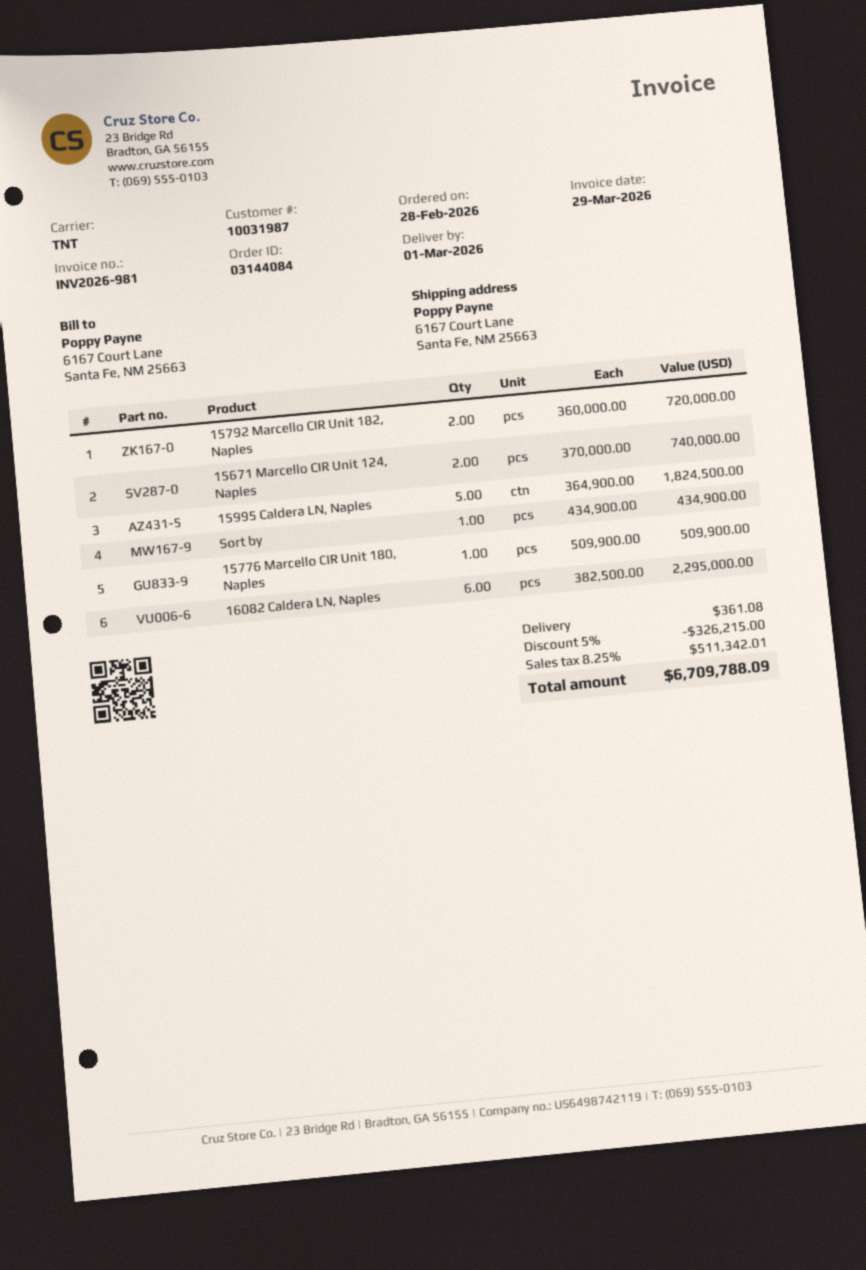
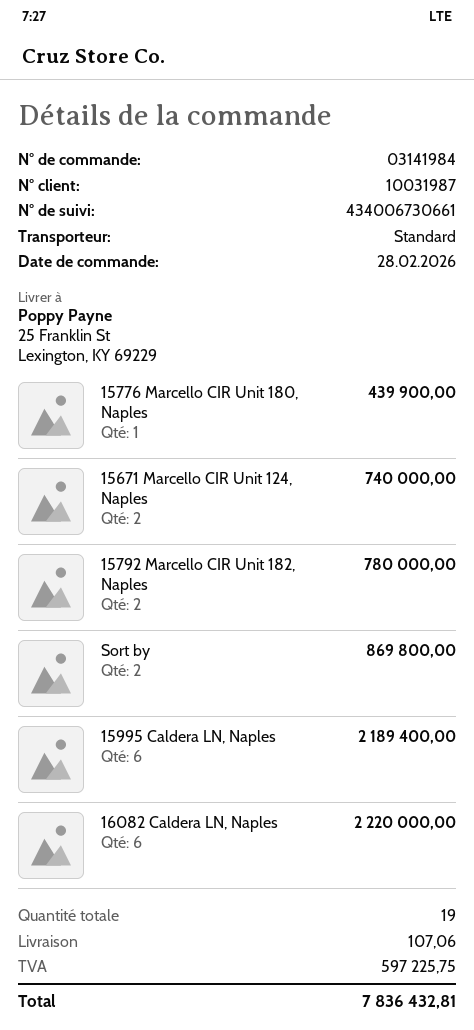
order number: 03144084 -> 03141984
shipping method: TNT -> standard
ship to: 6167 Court Lane, Santa Fe, NM 25663 -> 25 Franklin St, Lexington, KY 69229
15792 Marcello CIR Unit 182, Naples: 2 for 720000.00 -> 2 for 780000.00
15995 Caldera LN, Naples: 5 for 1824500.00 -> 6 for 2189400.00
Sort by: 1 for 434900.00 -> 2 for 869800.00
15776 Marcello CIR Unit 180, Naples: 1 for 509900.00 -> 1 for 439900.00
16082 Caldera LN, Naples: 6 for 2295000.00 -> 6 for 2220000.00
discount: 5% = 326215.00 -> none
shipping: 361.08 -> 107.06
tax: 511342.01 -> 597225.75
total: 6709788.09 -> 7836432.81

